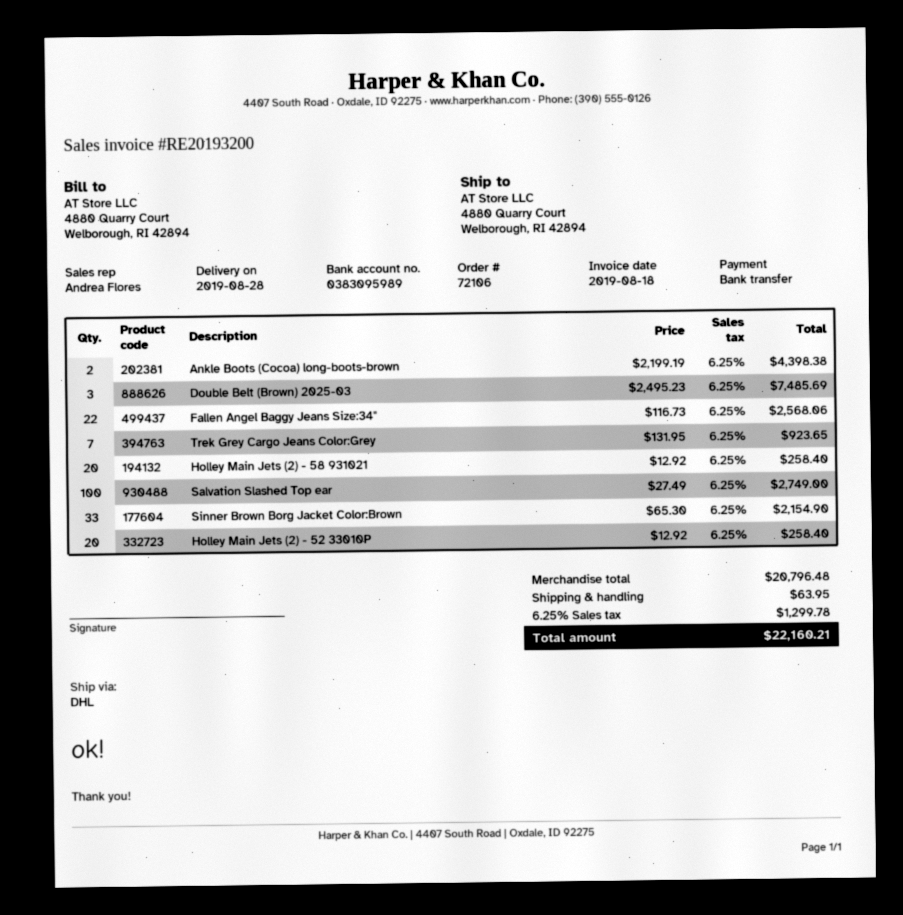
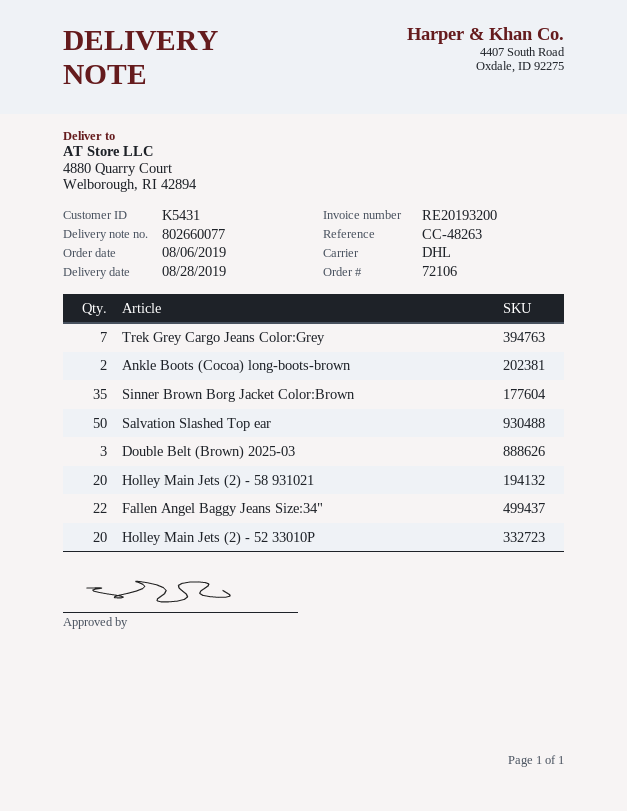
Salvation Slashed Top ear: 100 -> 50
Sinner Brown Borg Jacket Color:Brown: 33 -> 35

